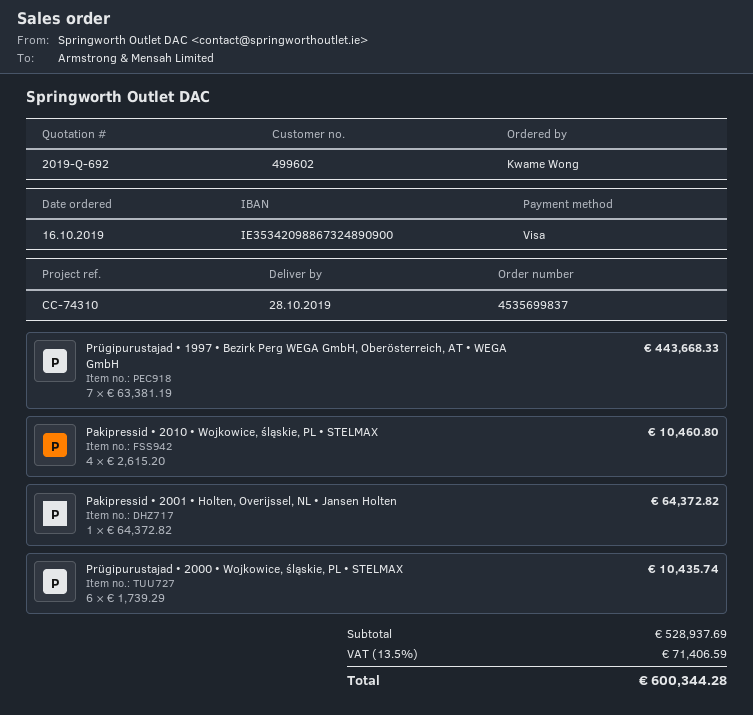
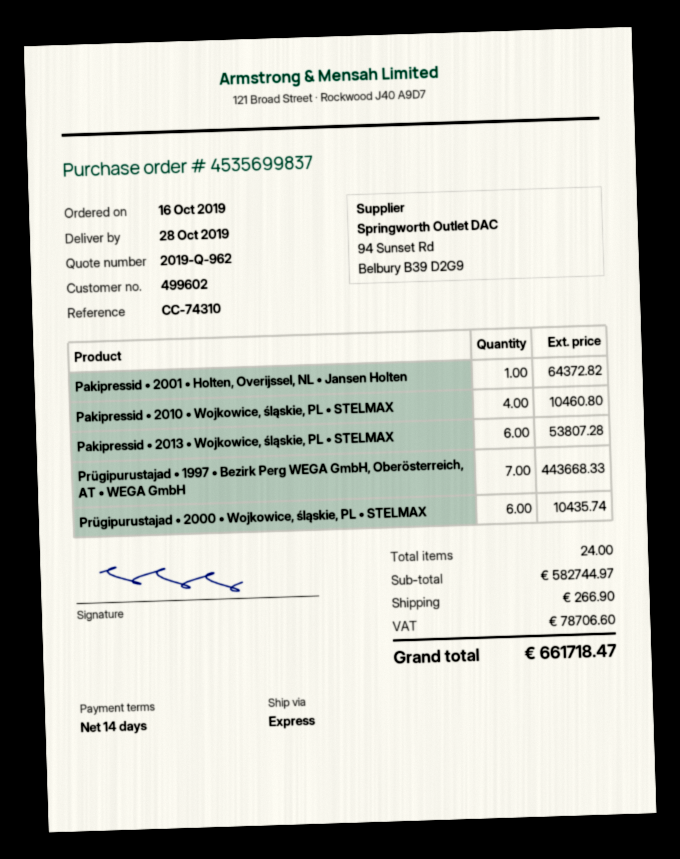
quote number: 2019-Q-692 -> 2019-Q-962
Pakipressid • 2013 • Wojkowice, śląskie, PL • STELMAX: none -> 6 for 53807.28
subtotal: 528937.69 -> 582744.97
shipping: none -> 266.90
tax: 71406.59 -> 78706.60
total: 600344.28 -> 661718.47

